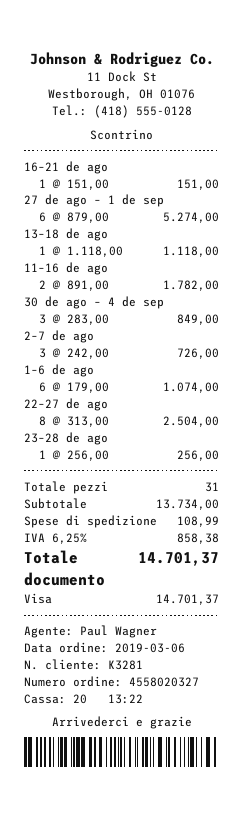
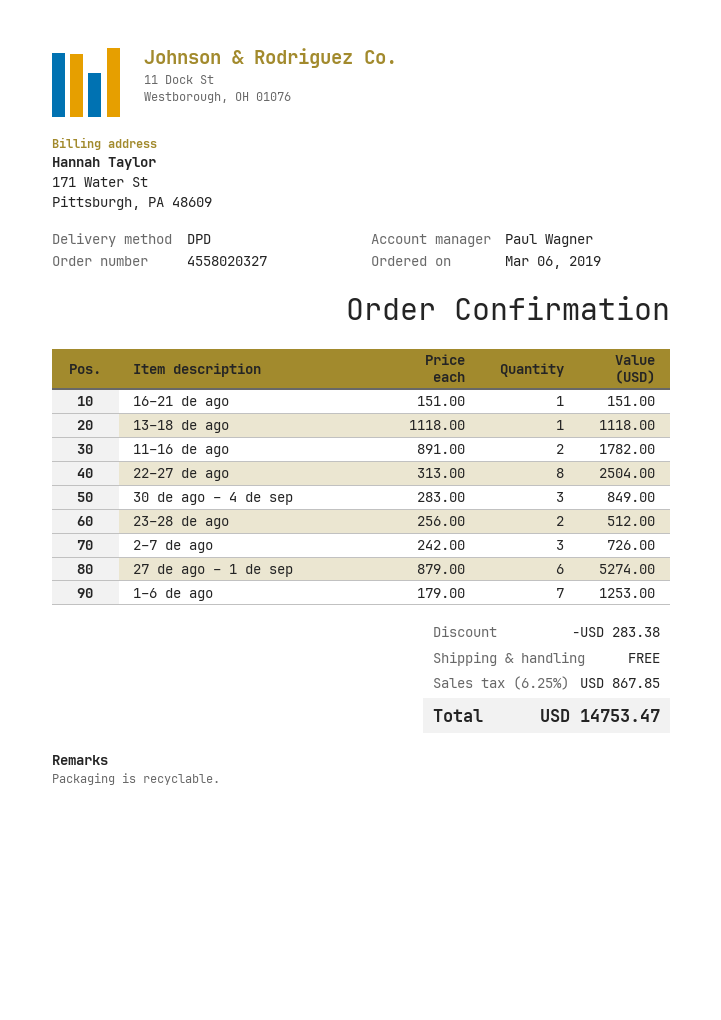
1–6 de ago: 6 x 179.00 = 1074.00 -> 7 x 179.00 = 1253.00
23–28 de ago: 1 x 256.00 = 256.00 -> 2 x 256.00 = 512.00
discount: none -> 283.38
shipping: 108.99 -> 0.00
tax: 6.25% = 858.38 -> 6.25% = 867.85
total: 14701.37 -> 14753.47

